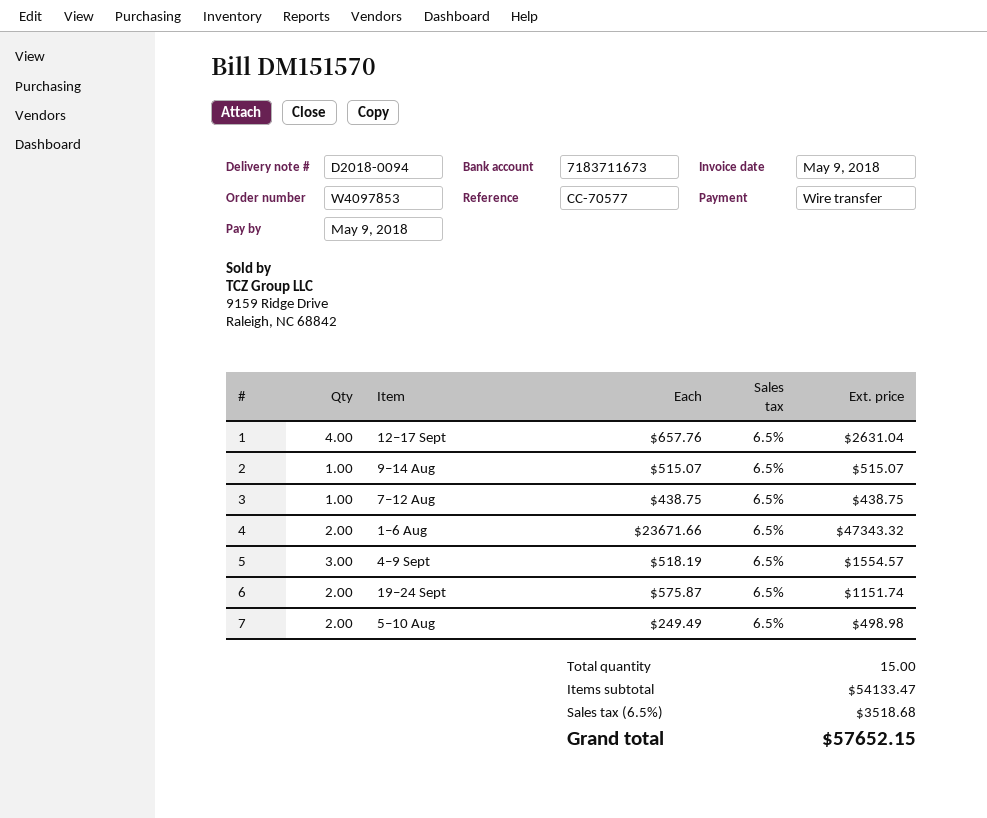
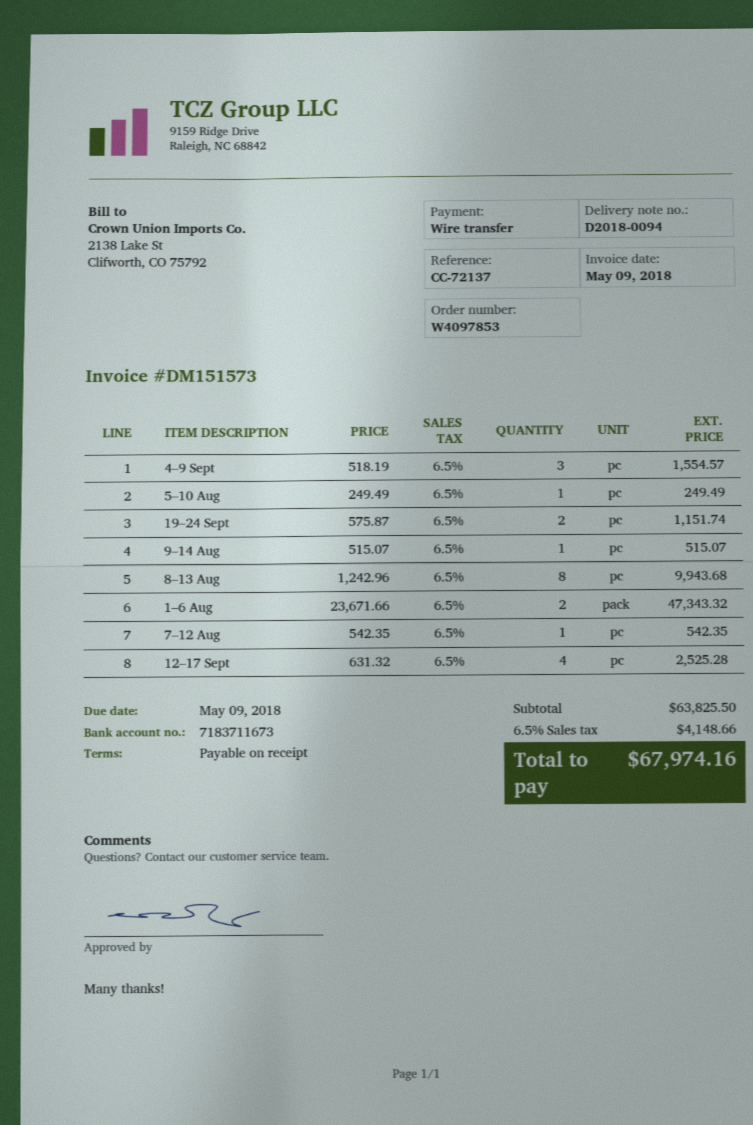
invoice number: DM151570 -> DM151573
reference: CC-70577 -> CC-72137
12–17 Sept: 4 x 657.76 = 2631.04 -> 4 x 631.32 = 2525.28
7–12 Aug: 1 x 438.75 = 438.75 -> 1 x 542.35 = 542.35
5–10 Aug: 2 x 249.49 = 498.98 -> 1 x 249.49 = 249.49
8–13 Aug: none -> 8 x 1242.96 = 9943.68
subtotal: 54133.47 -> 63825.50
tax: 6.5% = 3518.68 -> 6.5% = 4148.66
total: 57652.15 -> 67974.16

